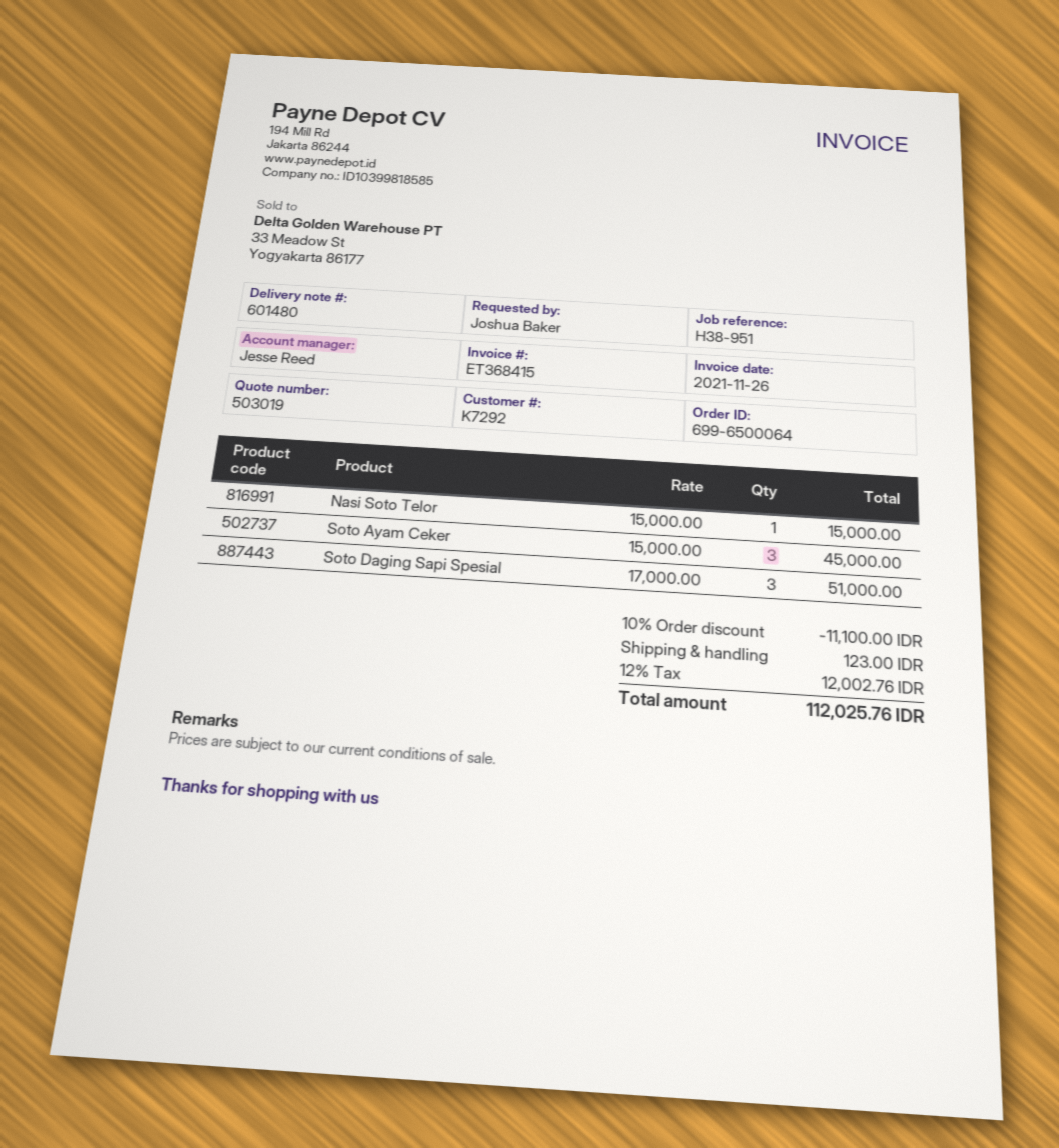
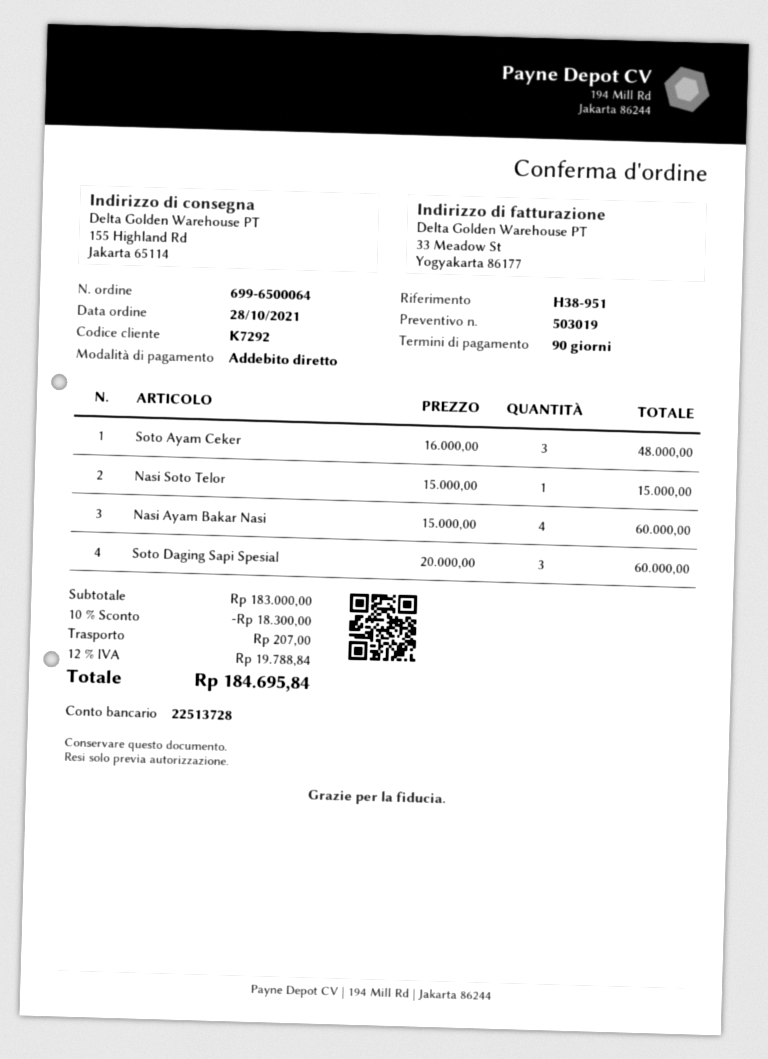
Soto Ayam Ceker: 3 x 15000.00 = 45000.00 -> 3 x 16000.00 = 48000.00
Soto Daging Sapi Spesial: 3 x 17000.00 = 51000.00 -> 3 x 20000.00 = 60000.00
Nasi Ayam Bakar Nasi: none -> 4 x 15000.00 = 60000.00
discount: 10% = 11100.00 -> 10% = 18300.00
shipping: 123.00 -> 207.00
tax: 12% = 12002.76 -> 12% = 19788.84
total: 112025.76 -> 184695.84

